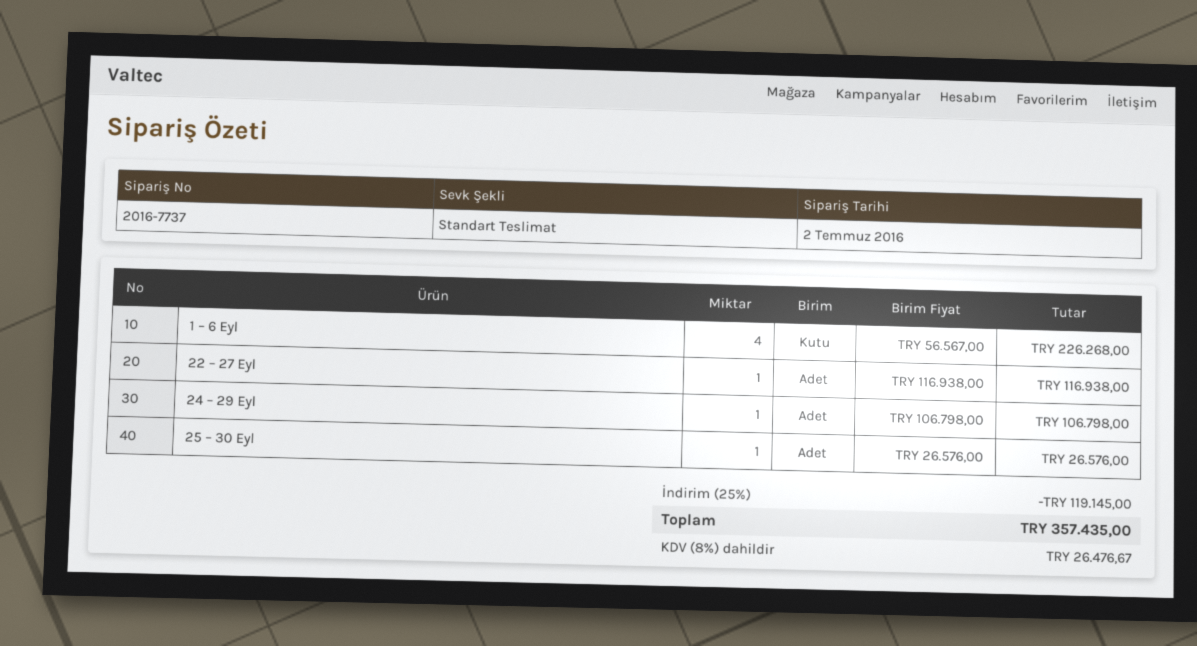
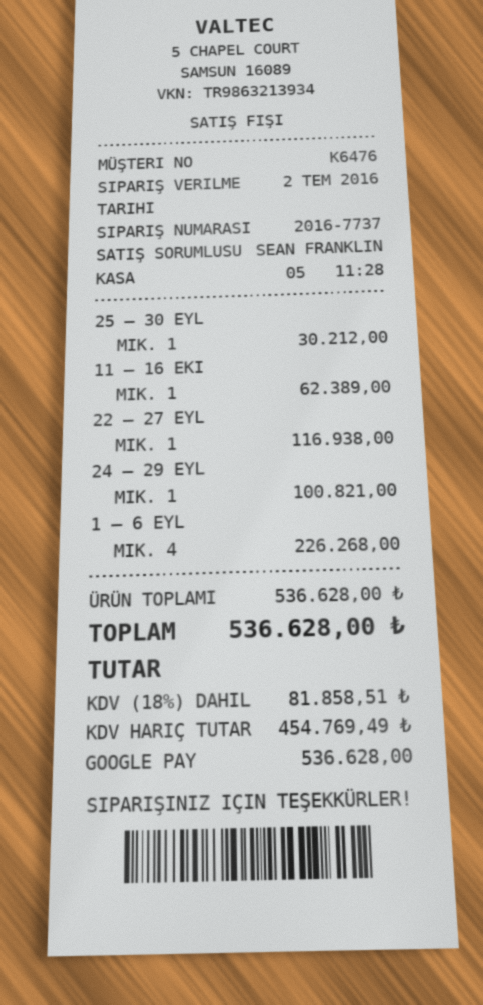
24 – 29 Eyl: 1 for 106798.00 -> 1 for 100821.00
25 – 30 Eyl: 1 for 26576.00 -> 1 for 30212.00
11 – 16 EKI: none -> 1 for 62389.00
discount: 25% = 119145.00 -> none
tax: 8% = 26476.67 -> 18% = 81858.51
total: 357435.00 -> 536628.00

